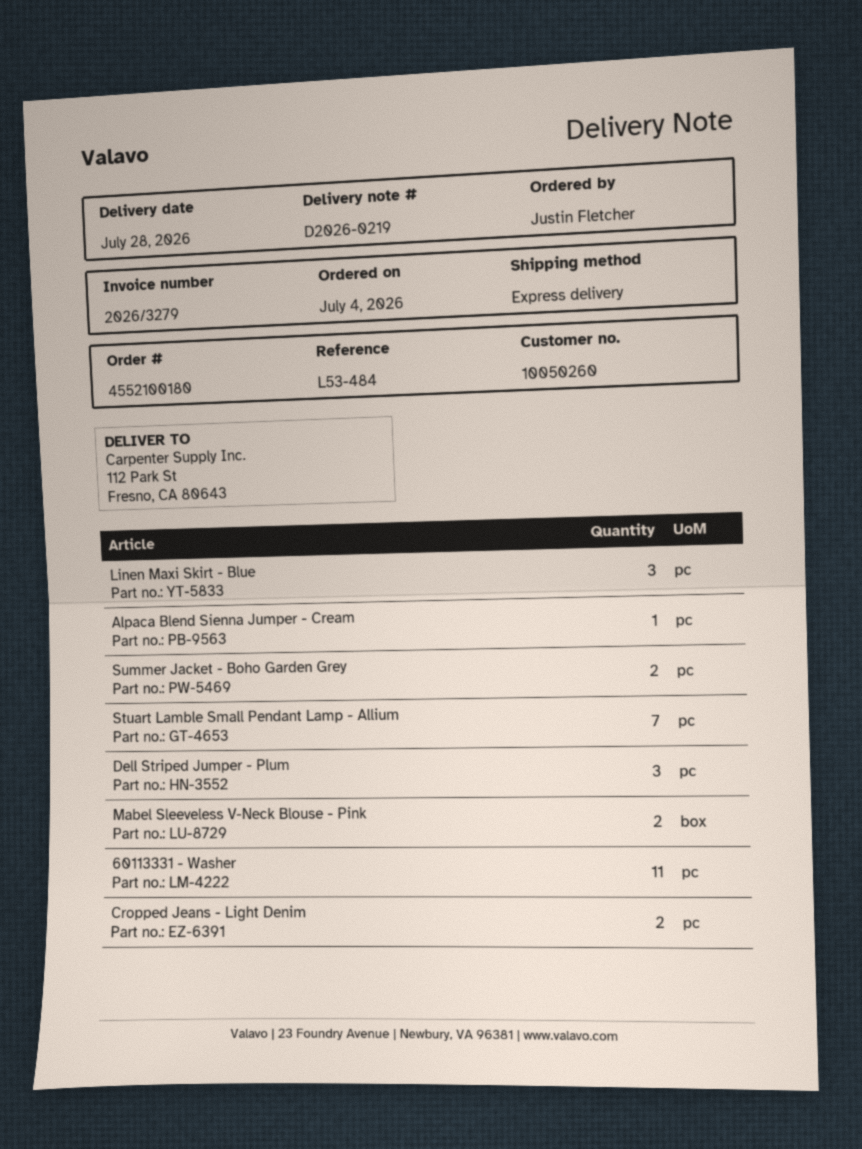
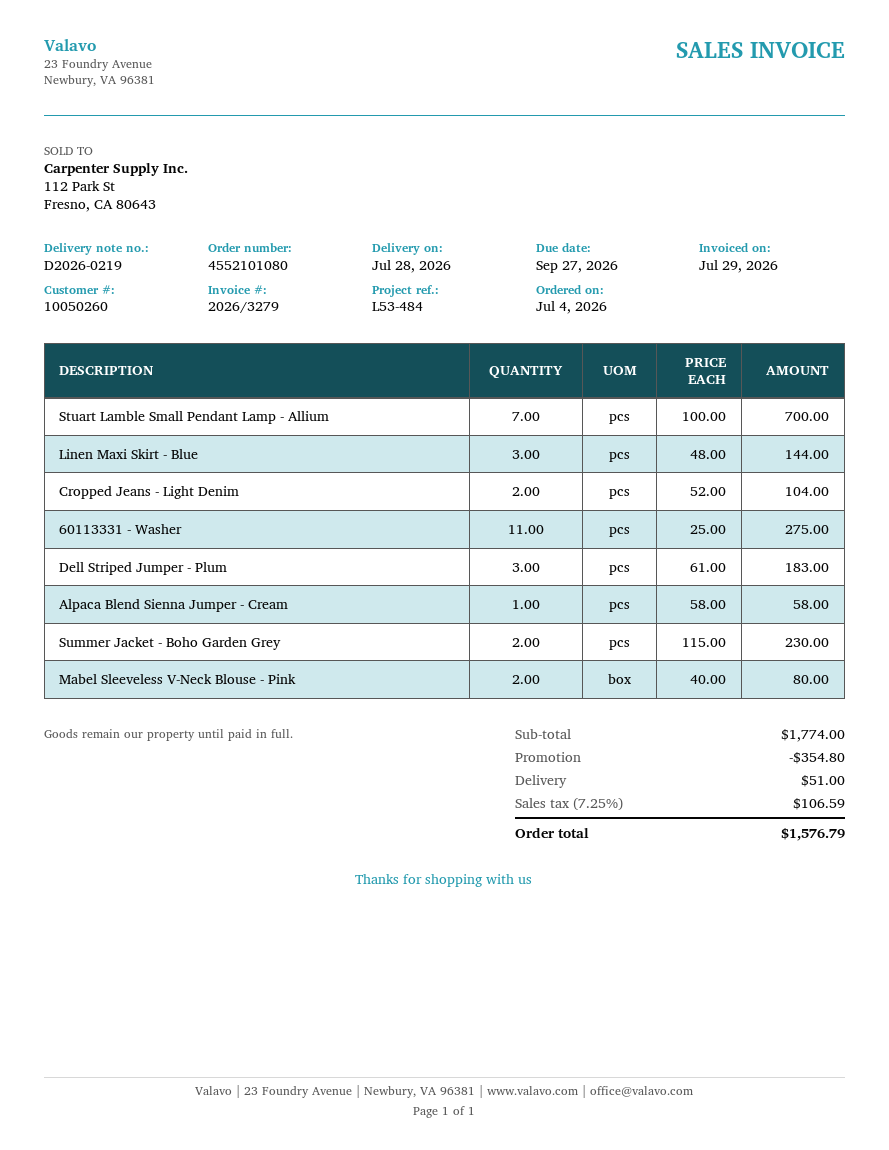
order number: 4552100180 -> 4552101080

